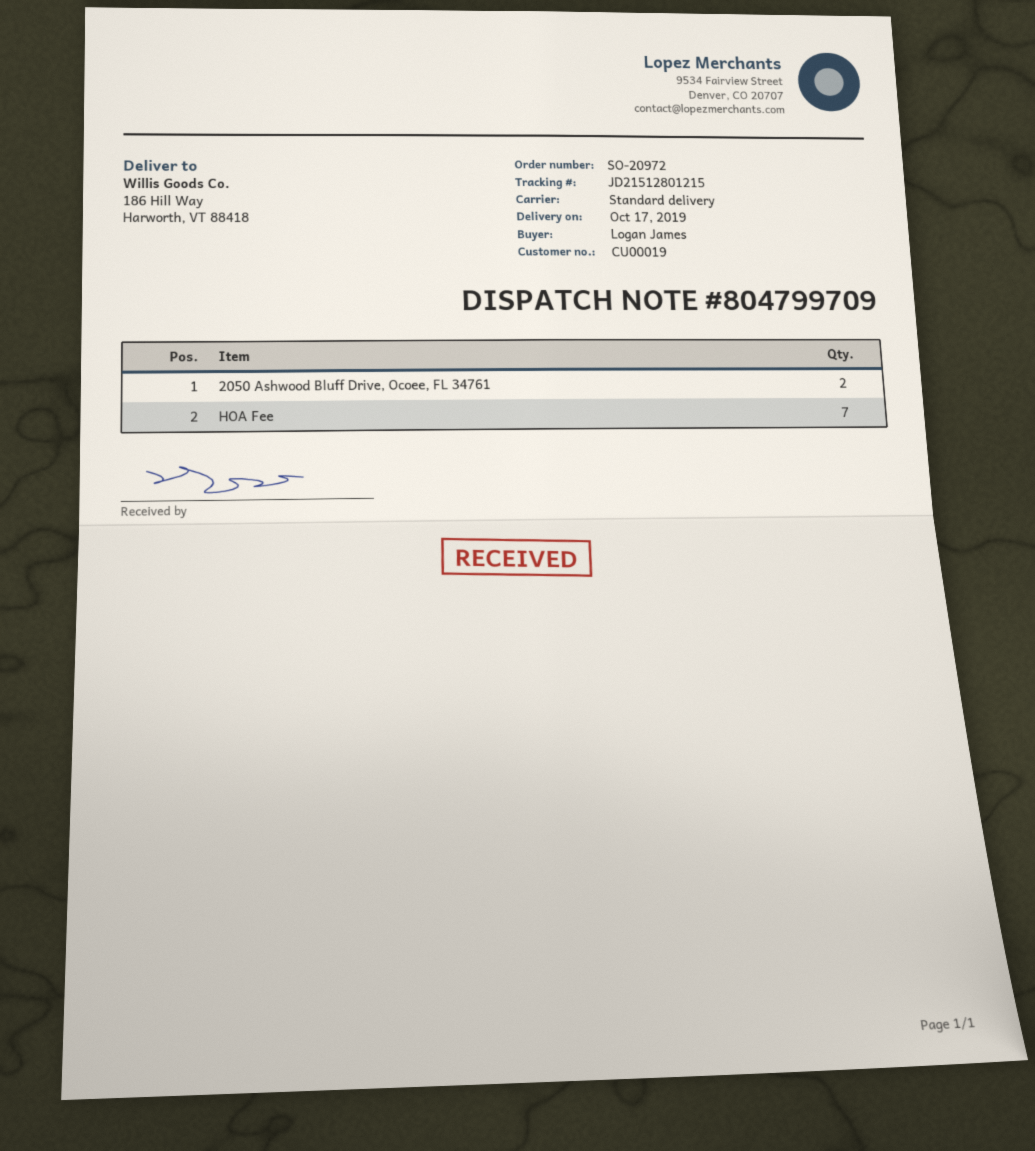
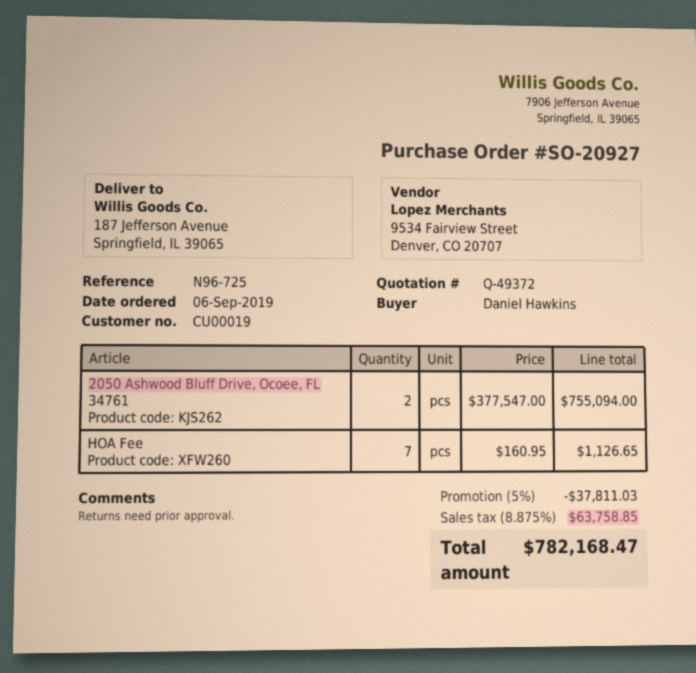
order number: SO-20972 -> SO-20927
ordered by: Logan James -> Daniel Hawkins
ship to: 186 Hill Way, Harworth, VT 88418 -> 187 Jefferson Avenue, Springfield, IL 39065

